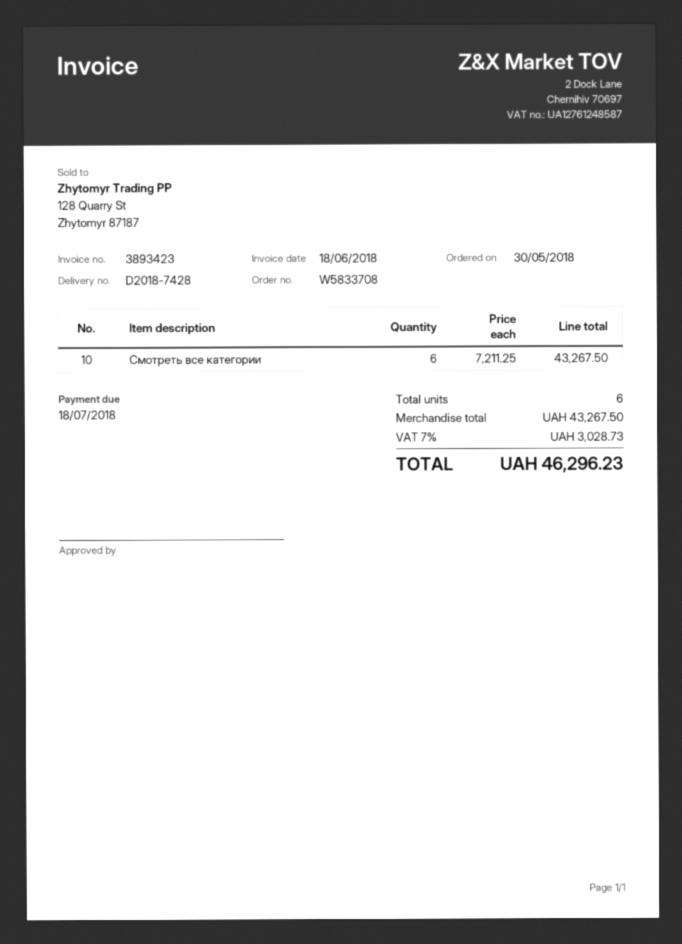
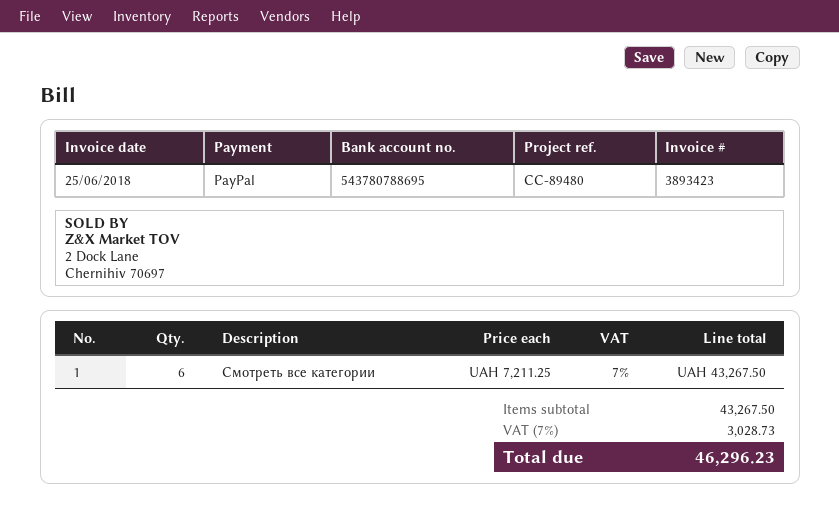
invoice date: 2018-06-18 -> 2018-06-25

